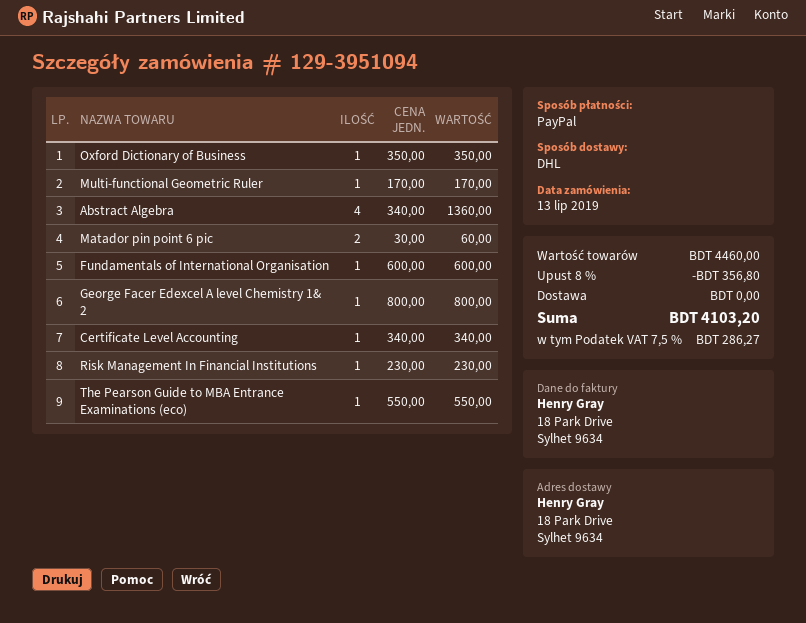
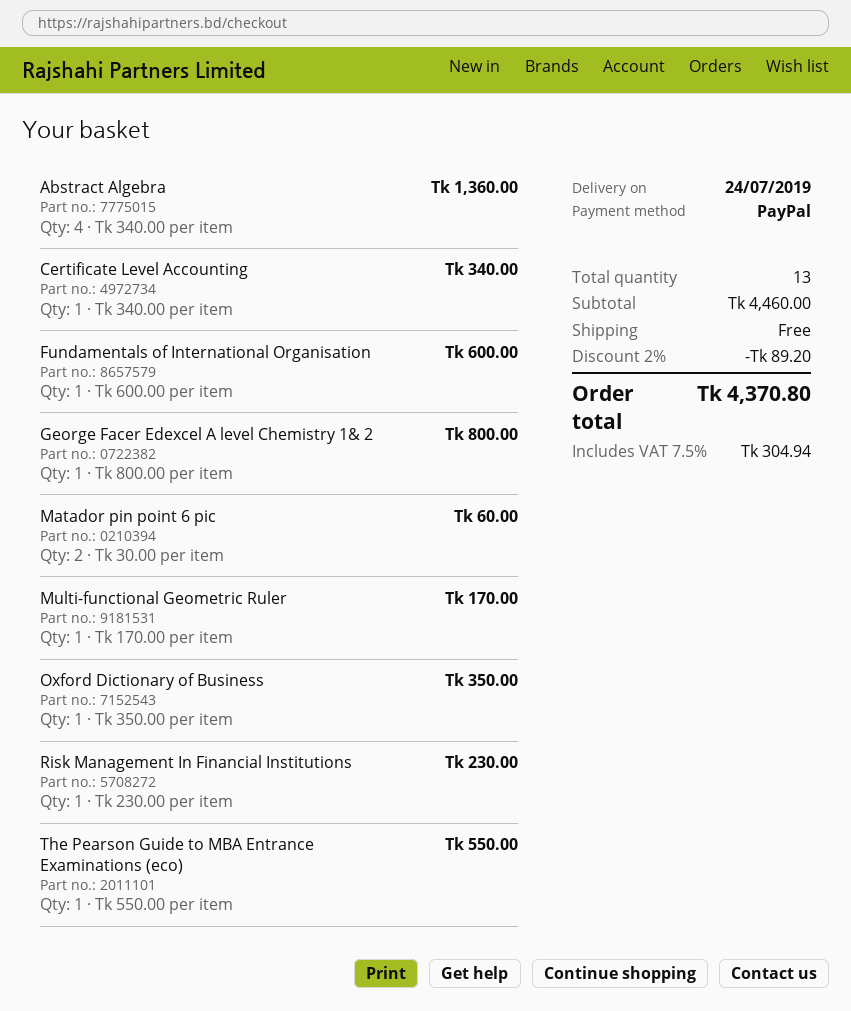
discount: 8% = 356.80 -> 2% = 89.20
tax: 7.5% = 286.27 -> 7.5% = 304.94
total: 4103.20 -> 4370.80

